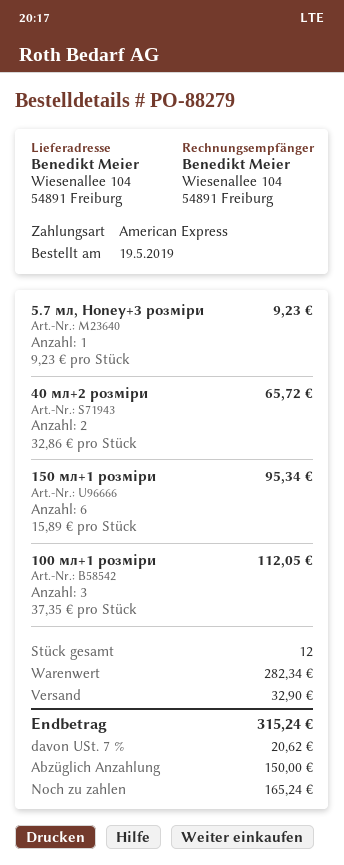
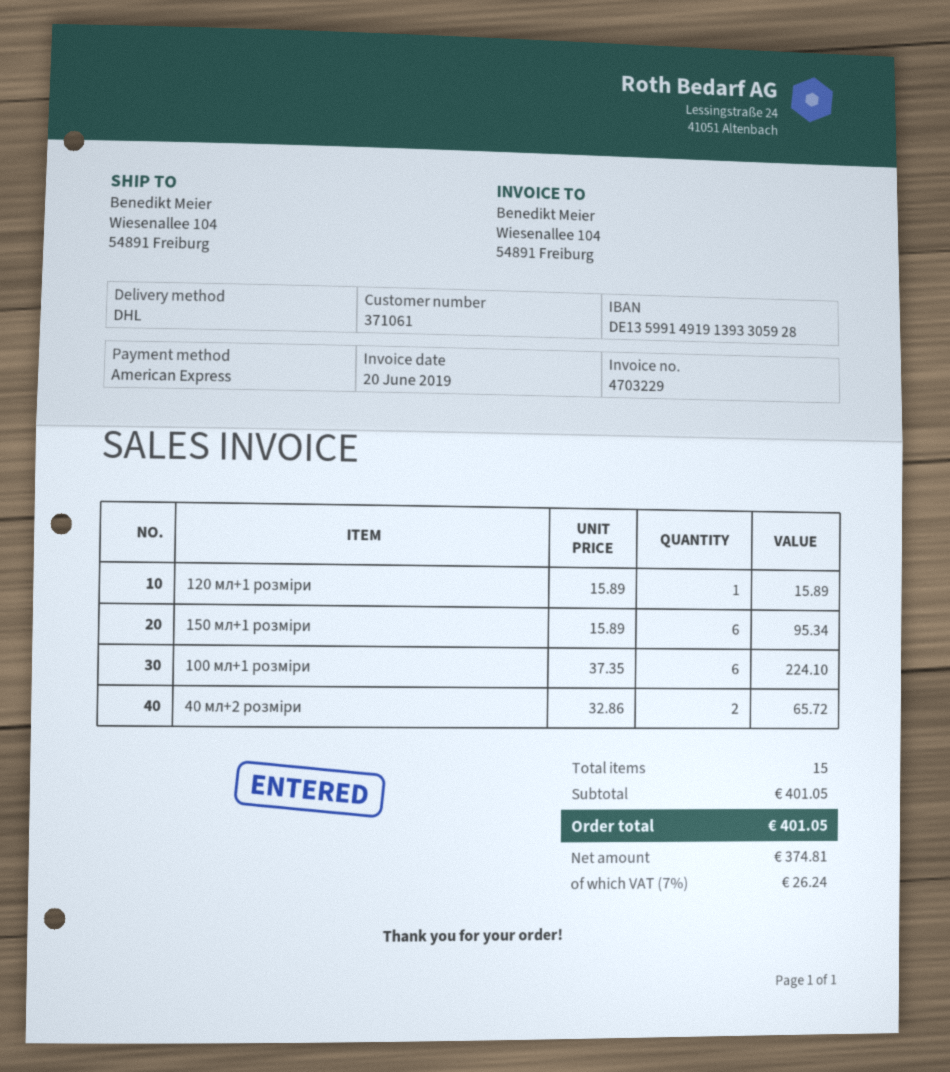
5.7 мл, Honey+3 розміри: 1 x 9.23 = 9.23 -> none
100 мл+1 розміри: 3 x 37.35 = 112.05 -> 6 x 37.35 = 224.10
120 мл+1 розміри: none -> 1 x 15.89 = 15.89
total quantity: 12 -> 15
subtotal: 282.34 -> 401.05
shipping: 32.90 -> none
tax: 7% = 20.62 -> 7% = 26.24
total: 315.24 -> 401.05

